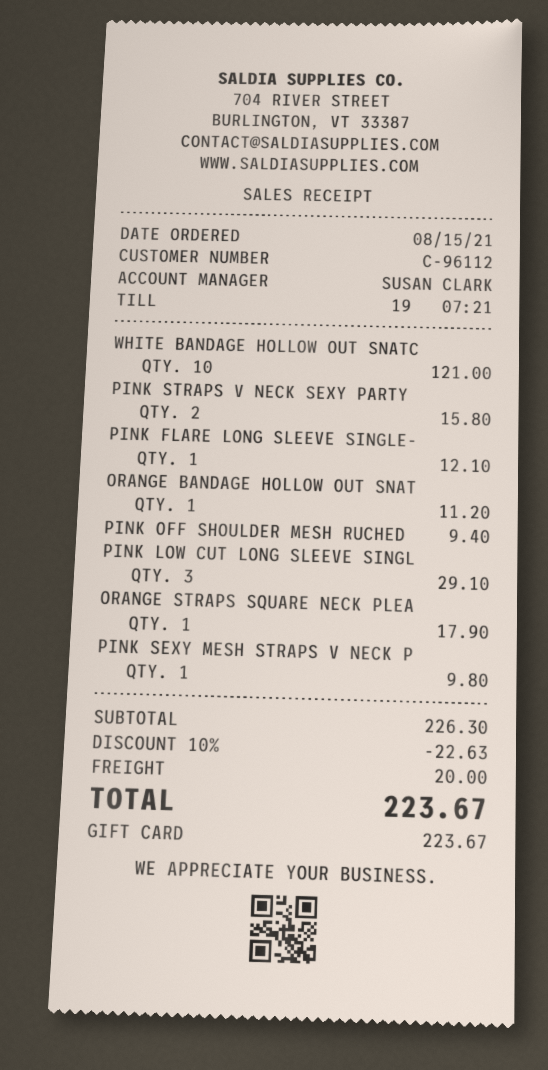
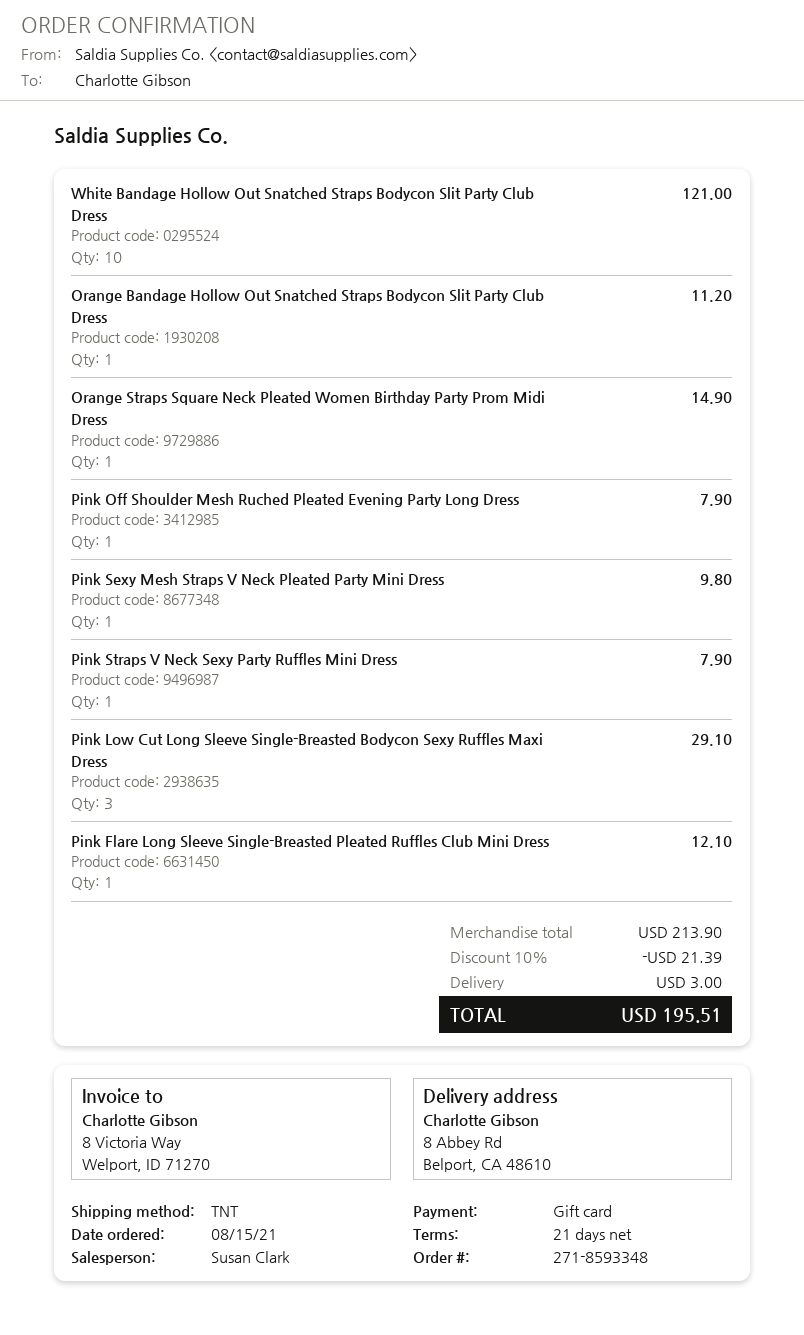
PINK STRAPS V NECK SEXY PARTY: 2 for 15.80 -> 1 for 7.90
PINK OFF SHOULDER MESH RUCHED: 1 for 9.40 -> 1 for 7.90
ORANGE STRAPS SQUARE NECK PLEA: 1 for 17.90 -> 1 for 14.90
subtotal: 226.30 -> 213.90
discount: 10% = 22.63 -> 10% = 21.39
shipping: 20.00 -> 3.00
total: 223.67 -> 195.51

